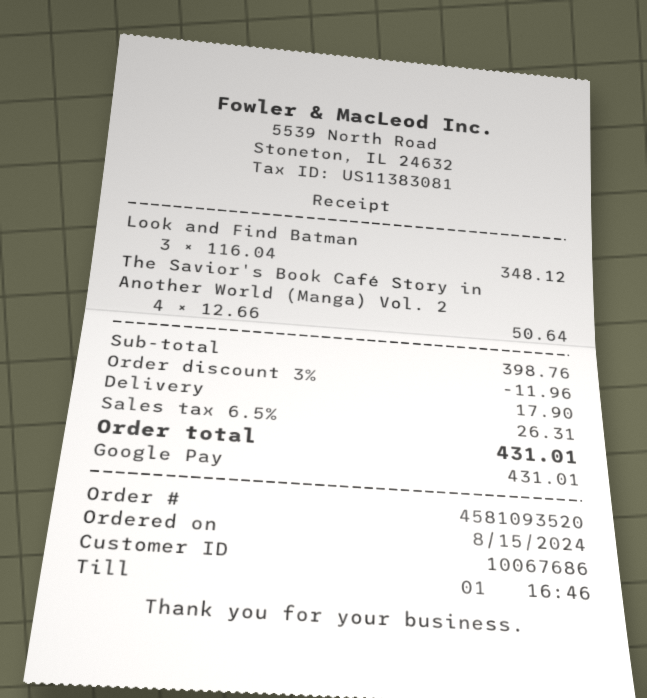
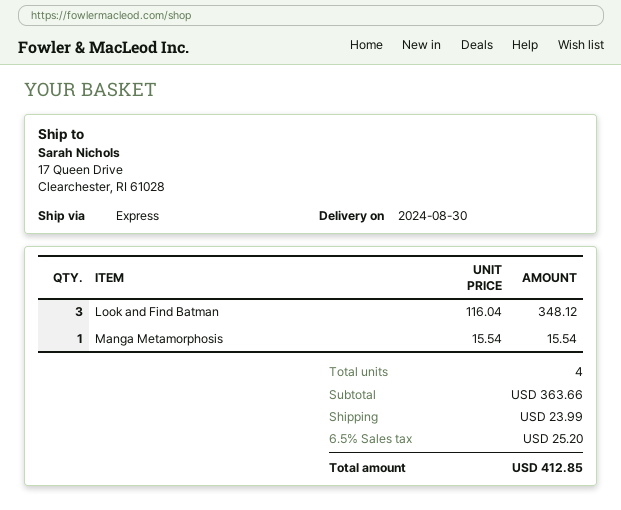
The Savior's Book Café Story in Another World (Manga) Vol. 2: 4 x 12.66 = 50.64 -> none
Manga Metamorphosis: none -> 1 x 15.54 = 15.54
subtotal: 398.76 -> 363.66
discount: 3% = 11.96 -> none
shipping: 17.90 -> 23.99
tax: 6.5% = 26.31 -> 6.5% = 25.20
total: 431.01 -> 412.85

